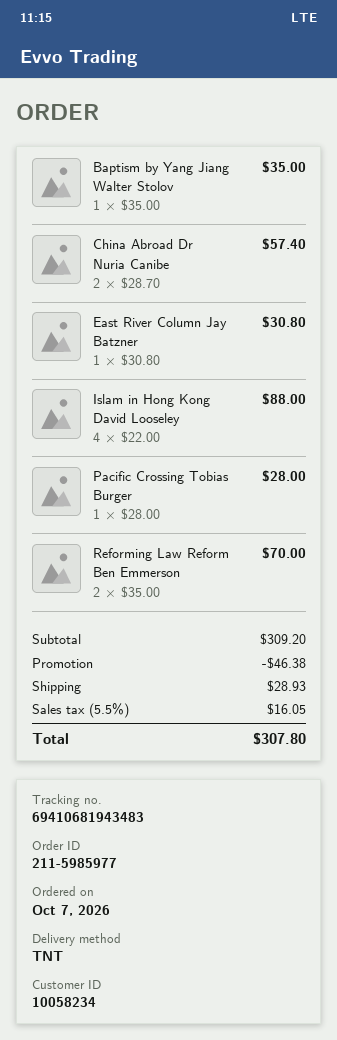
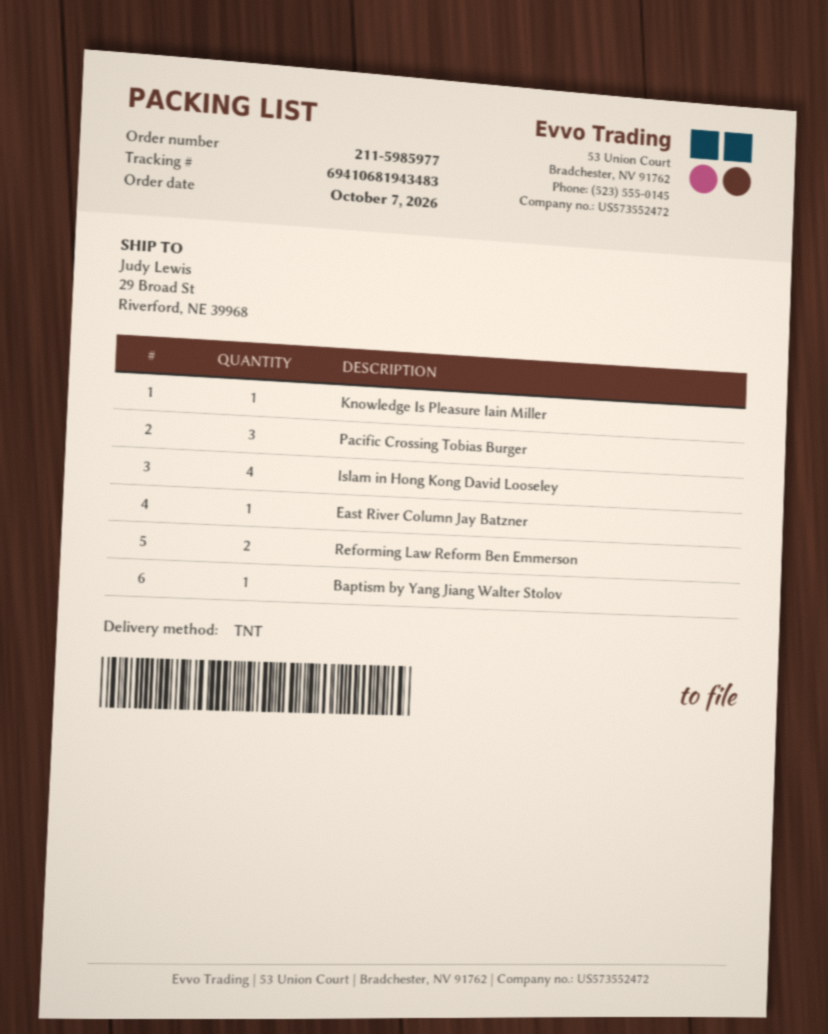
China Abroad Dr Nuria Canibe: 2 -> none
Pacific Crossing Tobias Burger: 1 -> 3
Knowledge Is Pleasure Iain Miller: none -> 1

